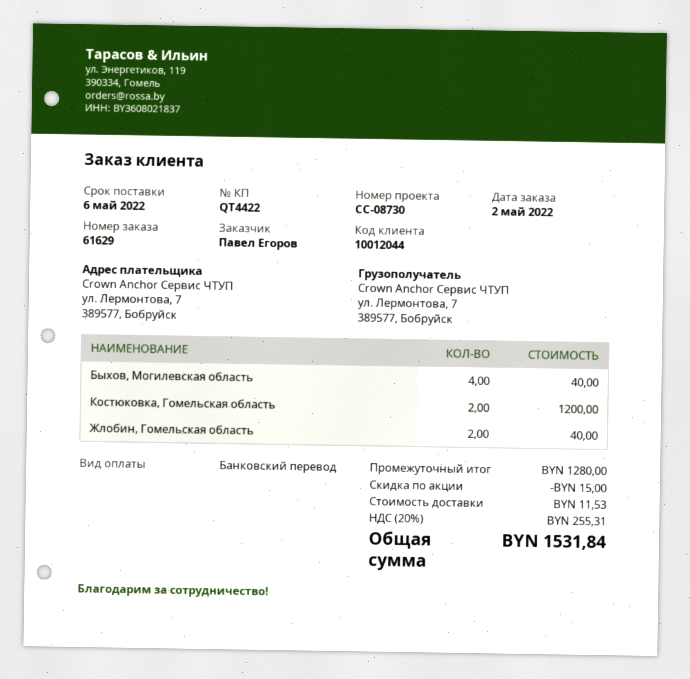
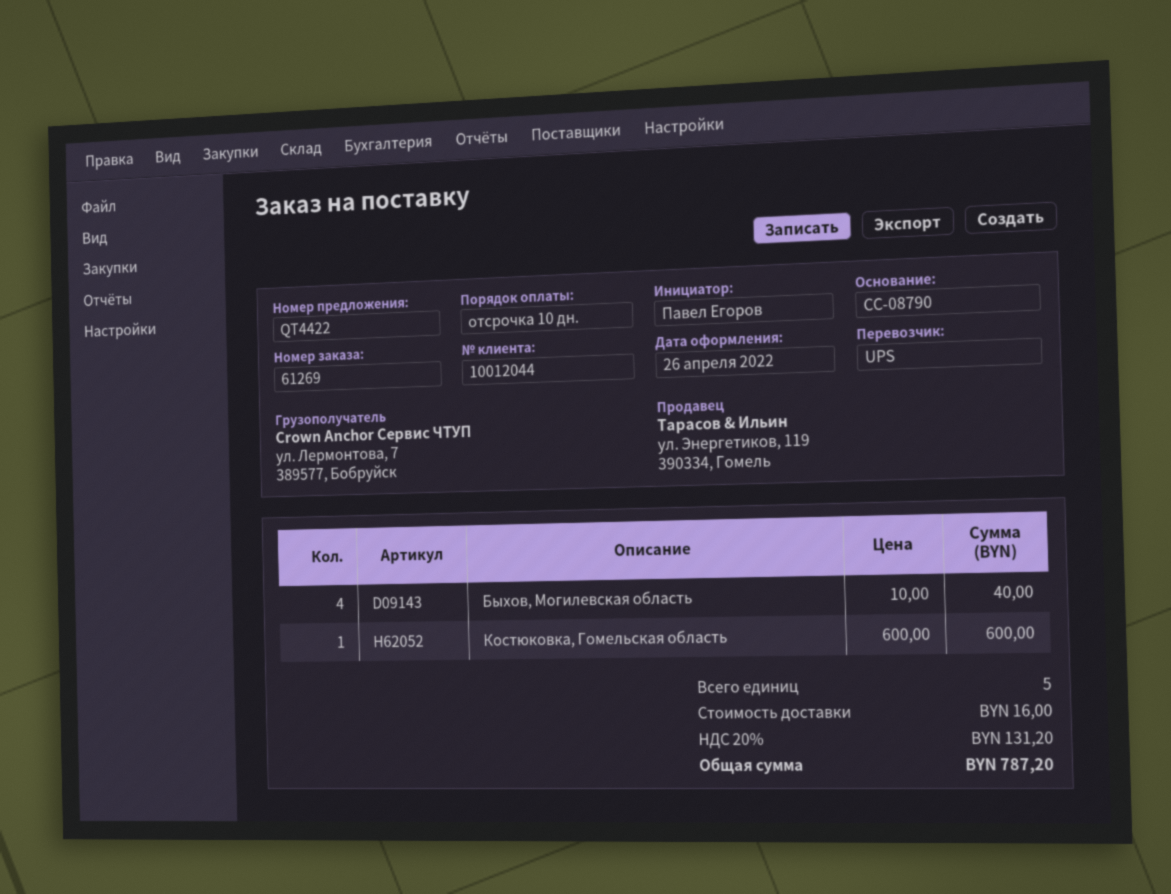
order number: 61629 -> 61269
order date: 2022-05-02 -> 2022-04-26
reference: CC-08730 -> CC-08790
Костюковка, Гомельская область: 2 for 1200.00 -> 1 for 600.00
Жлобин, Гомельская область: 2 for 40.00 -> none
discount: 15.00 -> none
shipping: 11.53 -> 16.00
tax: 20% = 255.31 -> 20% = 131.20
total: 1531.84 -> 787.20

